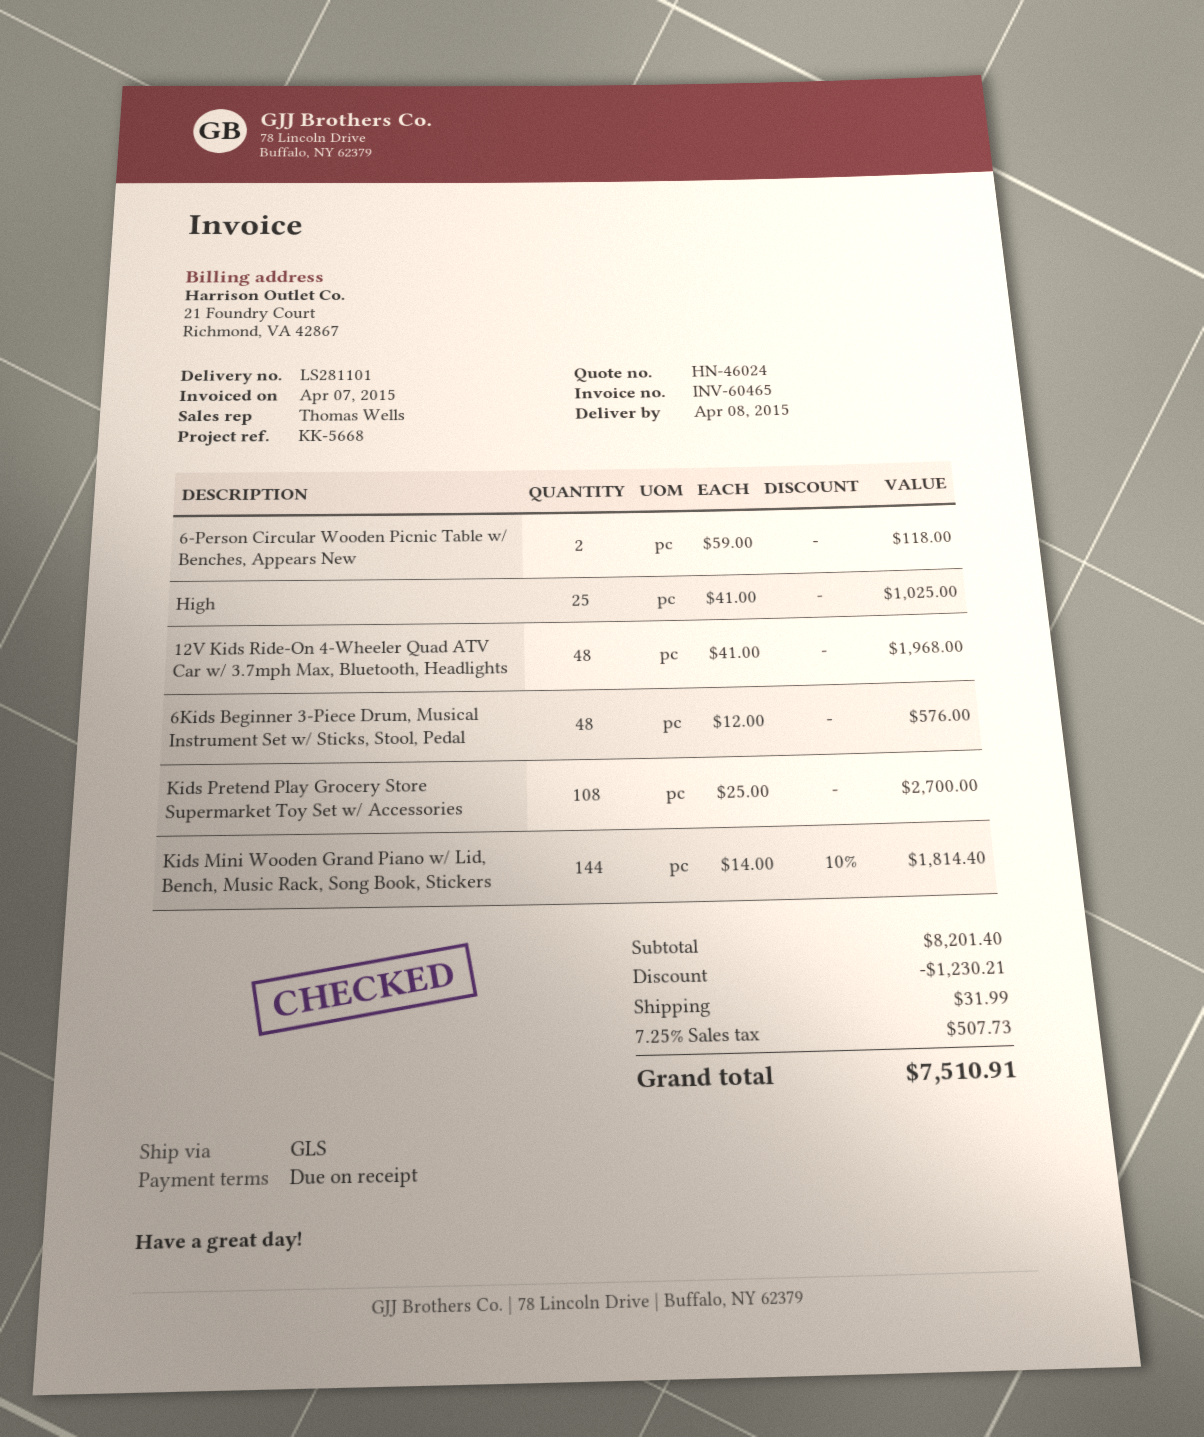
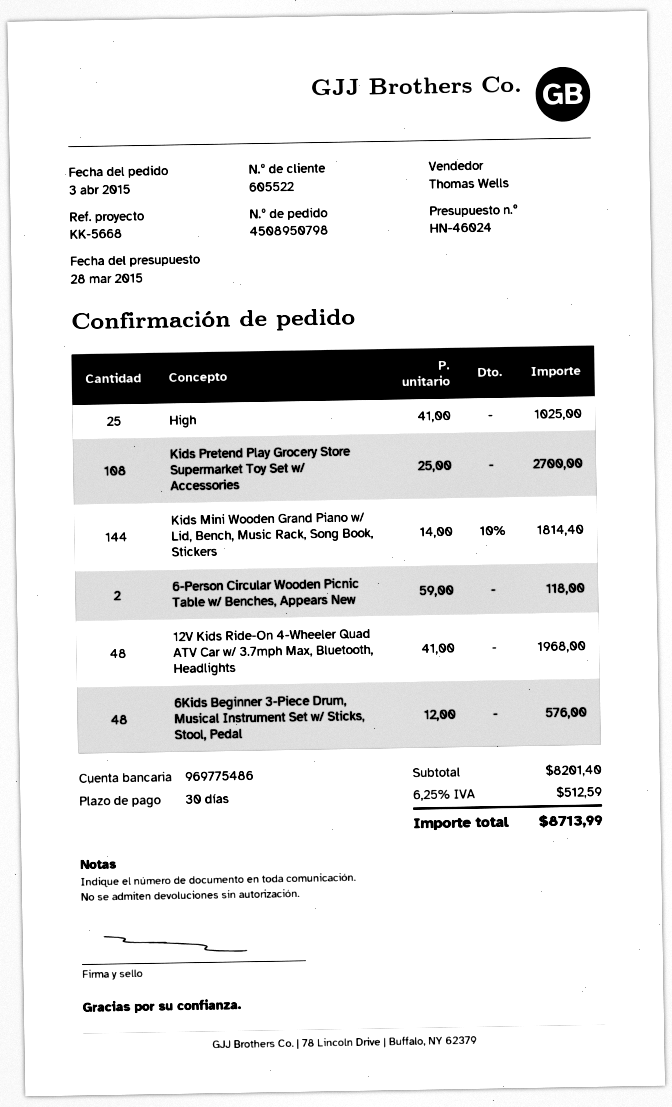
payment terms: on receipt -> 30 days
discount: 1230.21 -> none
shipping: 31.99 -> none
tax: 7.25% = 507.73 -> 6.25% = 512.59
total: 7510.91 -> 8713.99

